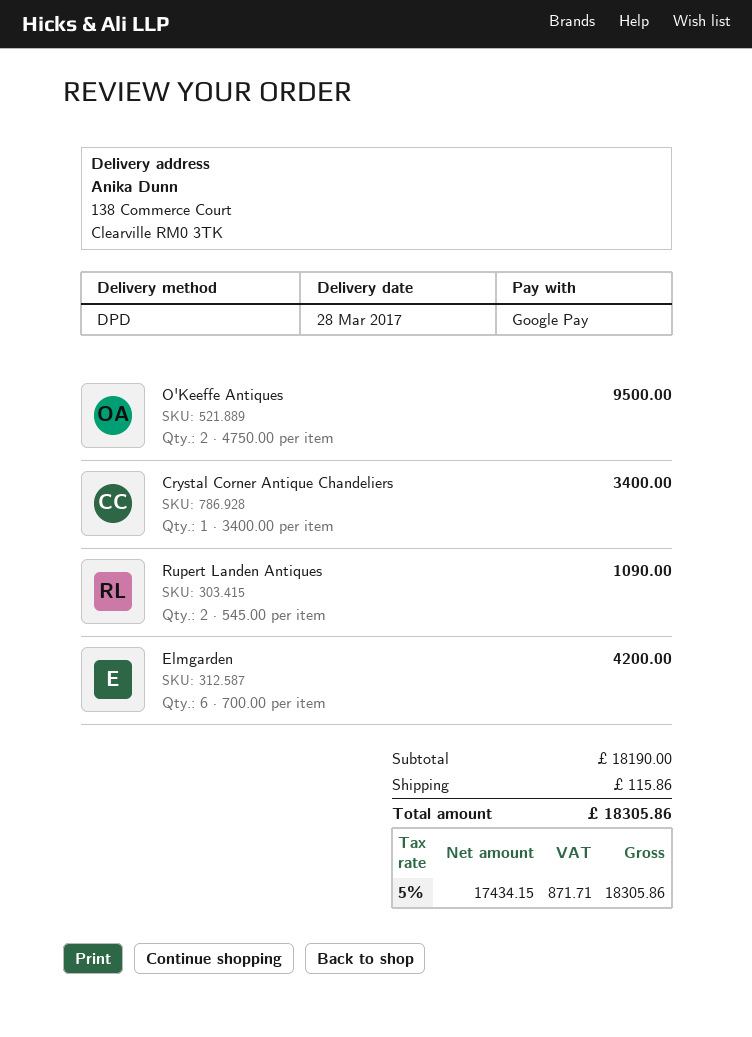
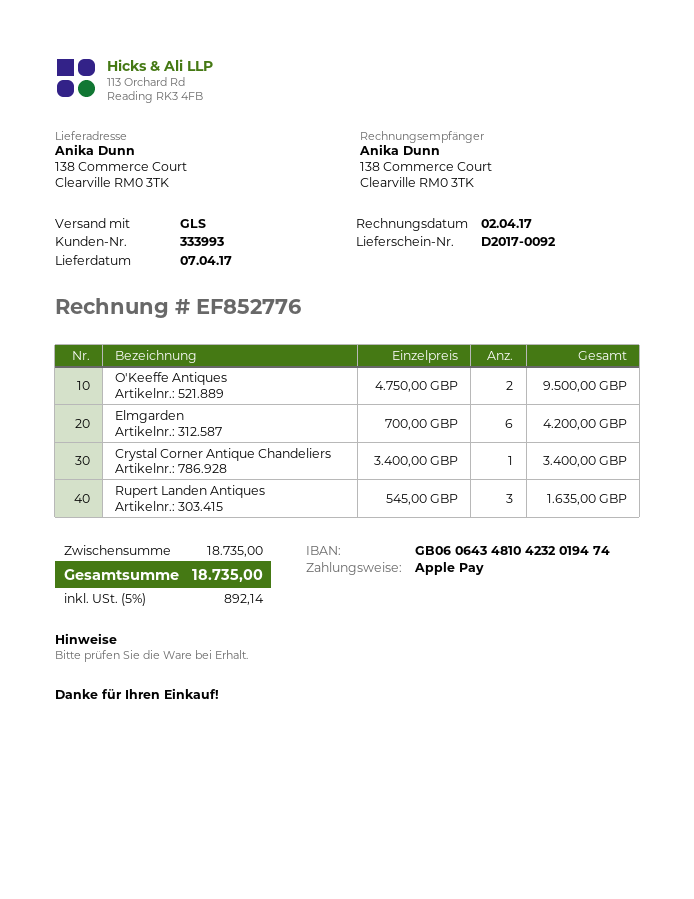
delivery date: 2017-03-28 -> 2017-04-07
payment method: Google Pay -> Apple Pay
shipping method: DPD -> GLS
Rupert Landen Antiques: 2 x 545.00 = 1090.00 -> 3 x 545.00 = 1635.00
subtotal: 18190.00 -> 18735.00
shipping: 115.86 -> none
tax: 5% = 871.71 -> 5% = 892.14
total: 18305.86 -> 18735.00

